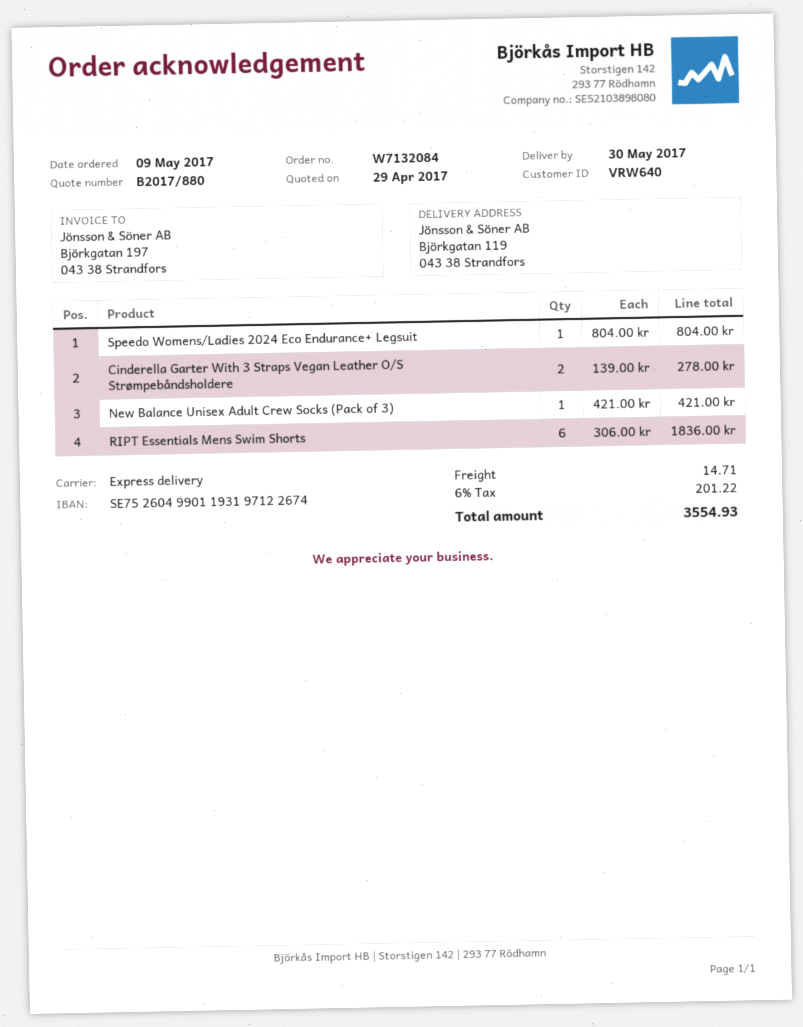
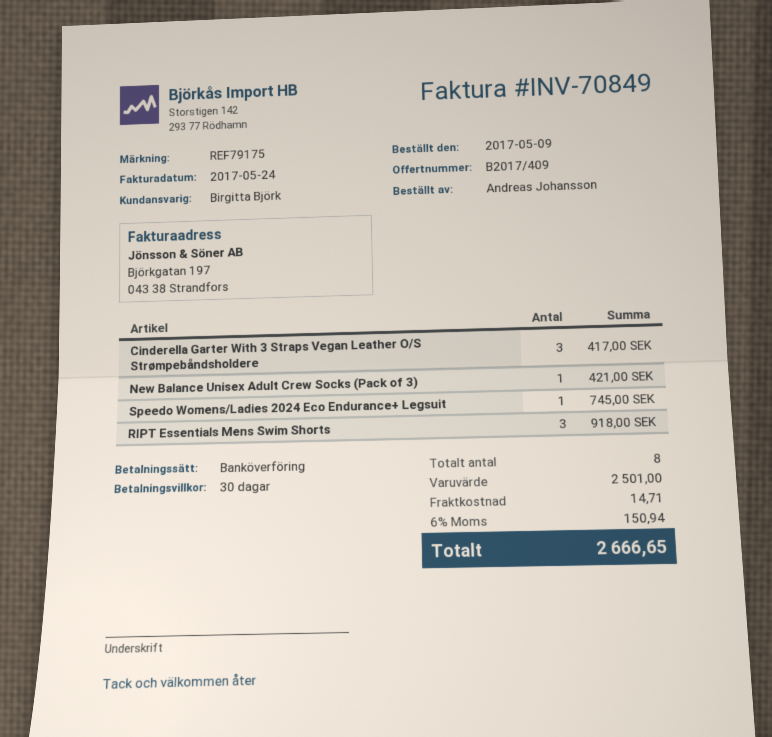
quote number: B2017/880 -> B2017/409
Speedo Womens/Ladies 2024 Eco Endurance+ Legsuit: 1 for 804.00 -> 1 for 745.00
Cinderella Garter With 3 Straps Vegan Leather O/S Strømpebåndsholdere: 2 for 278.00 -> 3 for 417.00
RIPT Essentials Mens Swim Shorts: 6 for 1836.00 -> 3 for 918.00
tax: 6% = 201.22 -> 6% = 150.94
total: 3554.93 -> 2666.65

